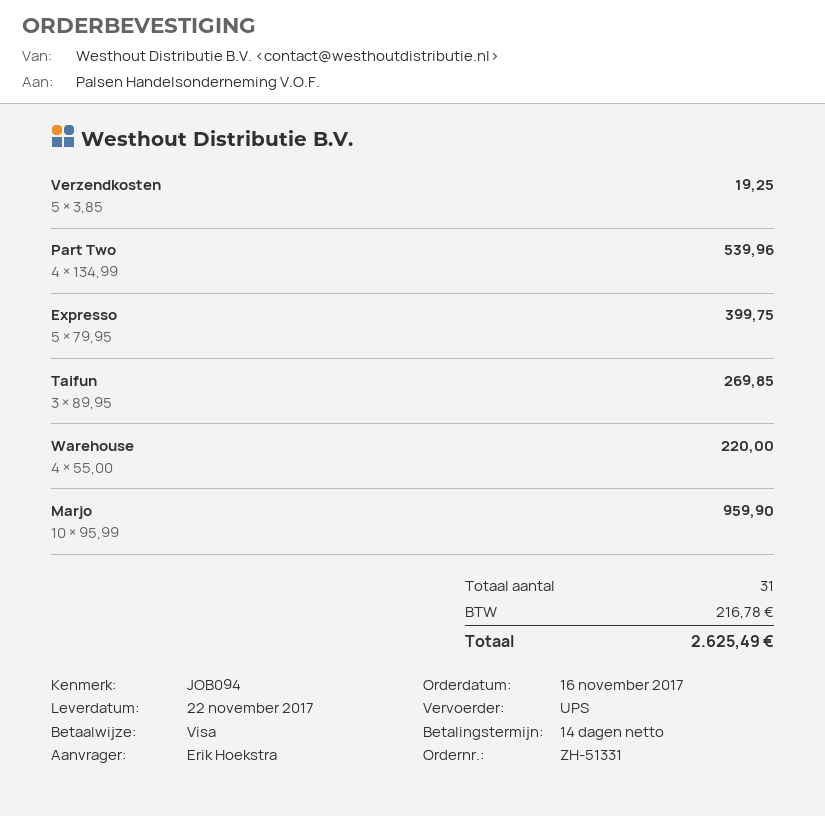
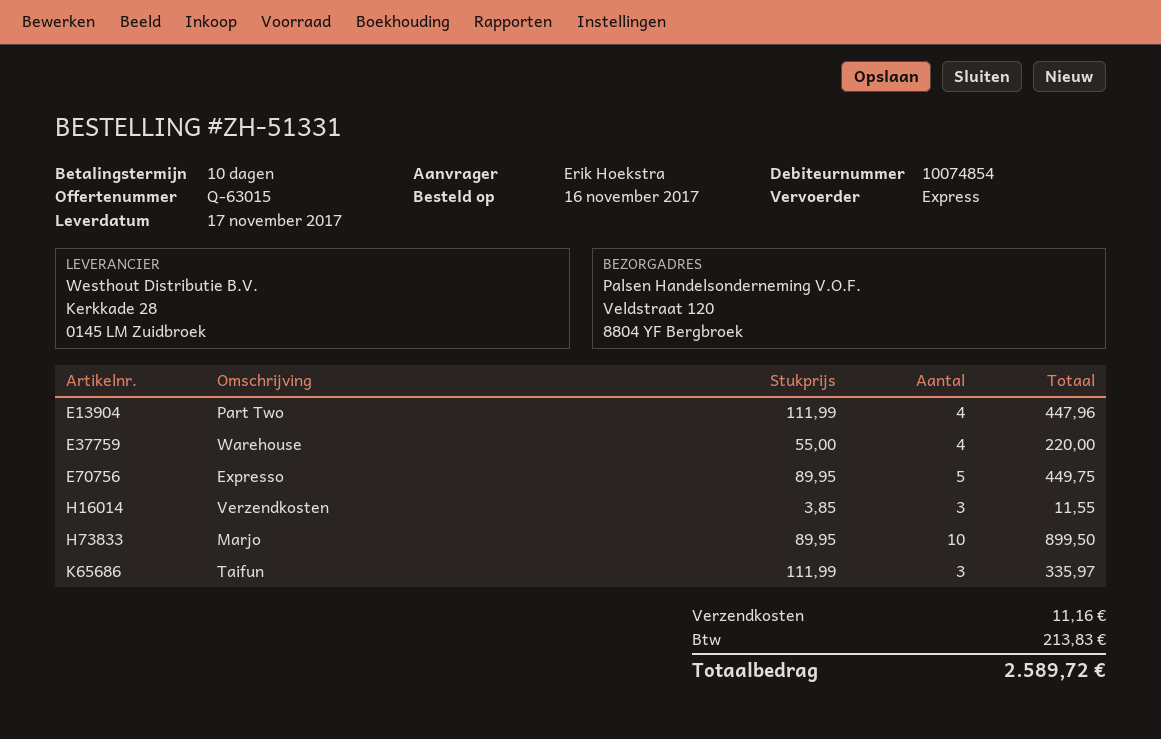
delivery date: 2017-11-22 -> 2017-11-17
payment terms: 14 days -> 10 days
shipping method: UPS -> express
Verzendkosten: 5 x 3.85 = 19.25 -> 3 x 3.85 = 11.55
Part Two: 4 x 134.99 = 539.96 -> 4 x 111.99 = 447.96
Expresso: 5 x 79.95 = 399.75 -> 5 x 89.95 = 449.75
Taifun: 3 x 89.95 = 269.85 -> 3 x 111.99 = 335.97
Marjo: 10 x 95.99 = 959.90 -> 10 x 89.95 = 899.50
shipping: none -> 11.16
tax: 216.78 -> 213.83
total: 2625.49 -> 2589.72

